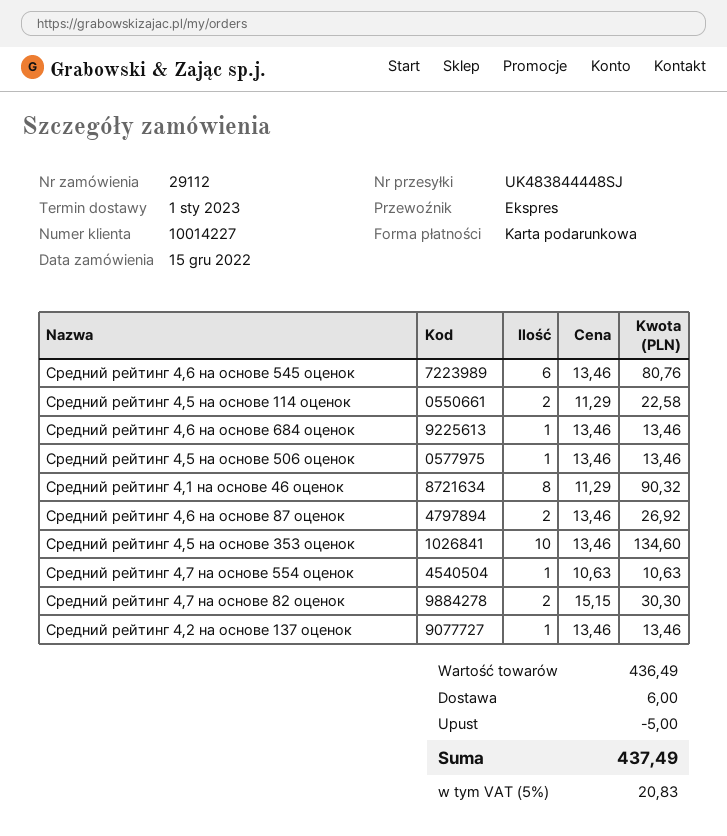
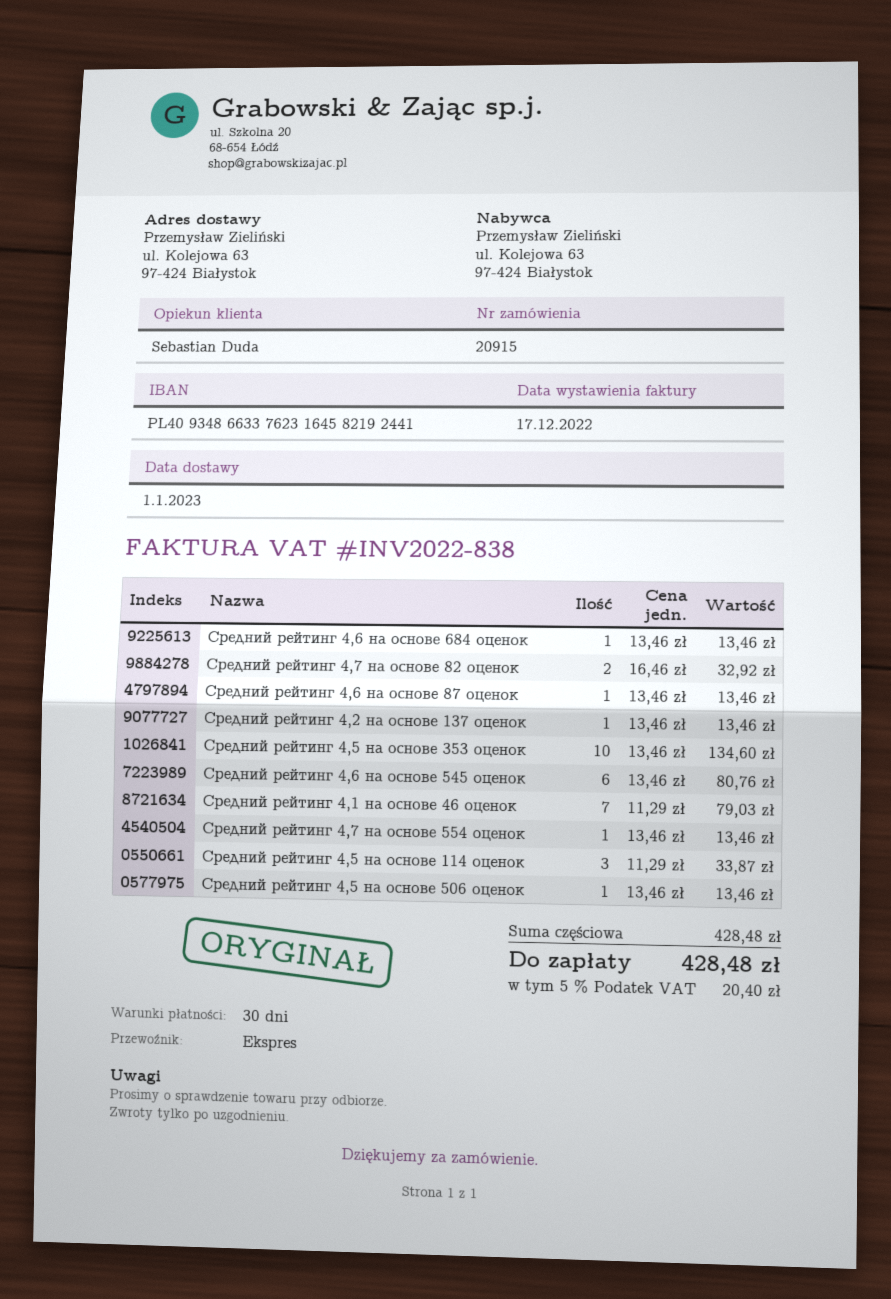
order number: 29112 -> 20915
Средний рейтинг 4,5 на основе 114 оценок: 2 x 11.29 = 22.58 -> 3 x 11.29 = 33.87
Средний рейтинг 4,1 на основе 46 оценок: 8 x 11.29 = 90.32 -> 7 x 11.29 = 79.03
Средний рейтинг 4,6 на основе 87 оценок: 2 x 13.46 = 26.92 -> 1 x 13.46 = 13.46
Средний рейтинг 4,7 на основе 554 оценок: 1 x 10.63 = 10.63 -> 1 x 13.46 = 13.46
Средний рейтинг 4,7 на основе 82 оценок: 2 x 15.15 = 30.30 -> 2 x 16.46 = 32.92
subtotal: 436.49 -> 428.48
discount: 5.00 -> none
shipping: 6.00 -> none
tax: 5% = 20.83 -> 5% = 20.40
total: 437.49 -> 428.48

